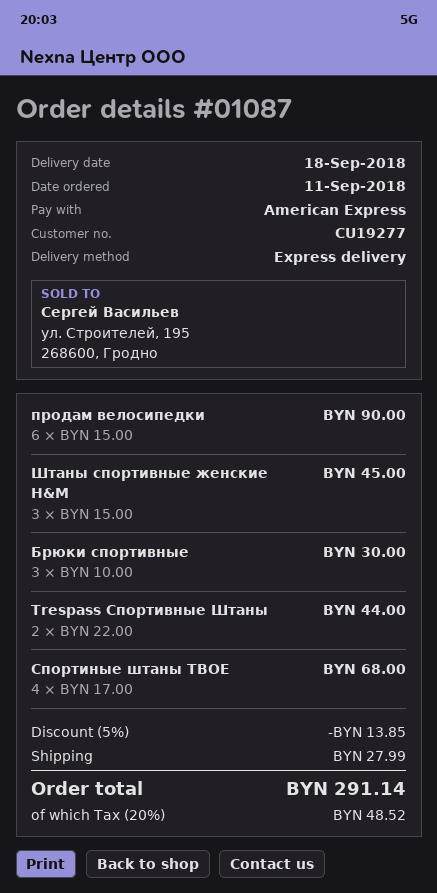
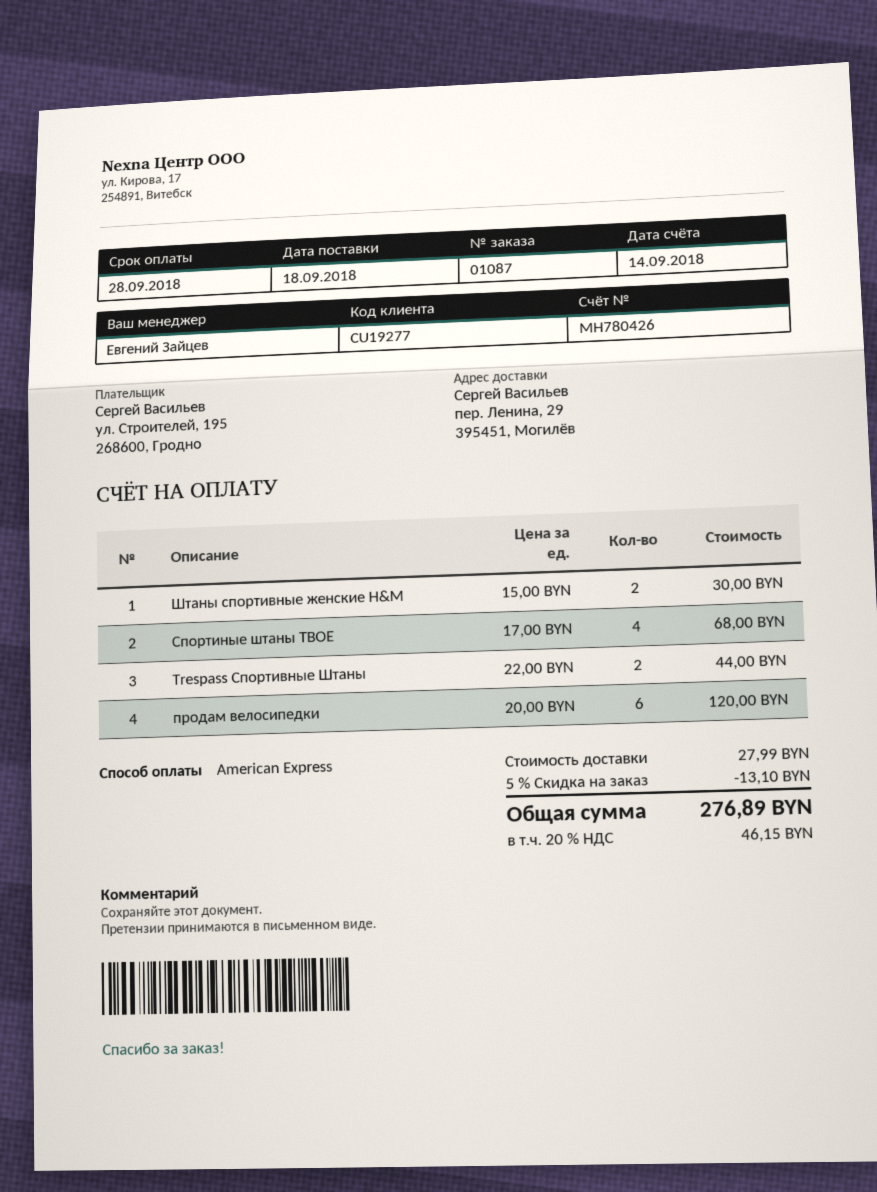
продам велосипедки: 6 x 15.00 = 90.00 -> 6 x 20.00 = 120.00
Штаны спортивные женские H&M: 3 x 15.00 = 45.00 -> 2 x 15.00 = 30.00
Брюки спортивные: 3 x 10.00 = 30.00 -> none
discount: 5% = 13.85 -> 5% = 13.10
tax: 20% = 48.52 -> 20% = 46.15
total: 291.14 -> 276.89

